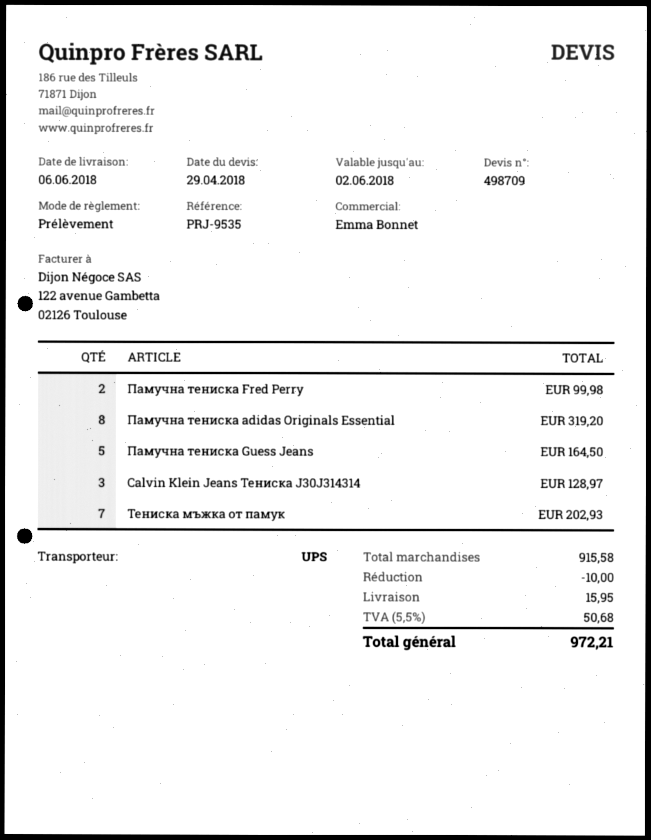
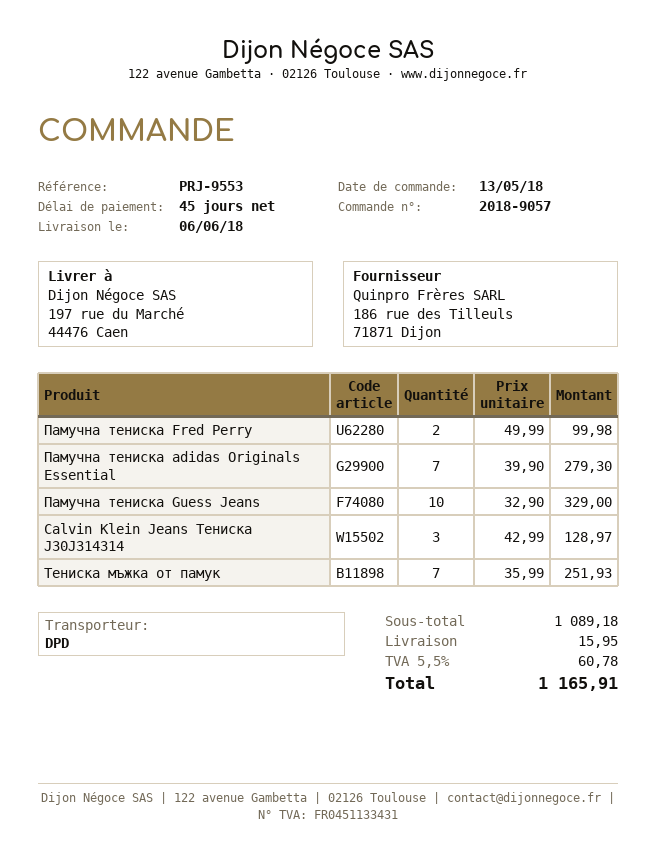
reference: PRJ-9535 -> PRJ-9553
shipping method: UPS -> DPD
Памучна тениска adidas Originals Essential: 8 for 319.20 -> 7 for 279.30
Памучна тениска Guess Jeans: 5 for 164.50 -> 10 for 329.00
Тениска мъжка от памук: 7 for 202.93 -> 7 for 251.93
subtotal: 915.58 -> 1089.18
discount: 10.00 -> none
tax: 5.5% = 50.68 -> 5.5% = 60.78
total: 972.21 -> 1165.91

